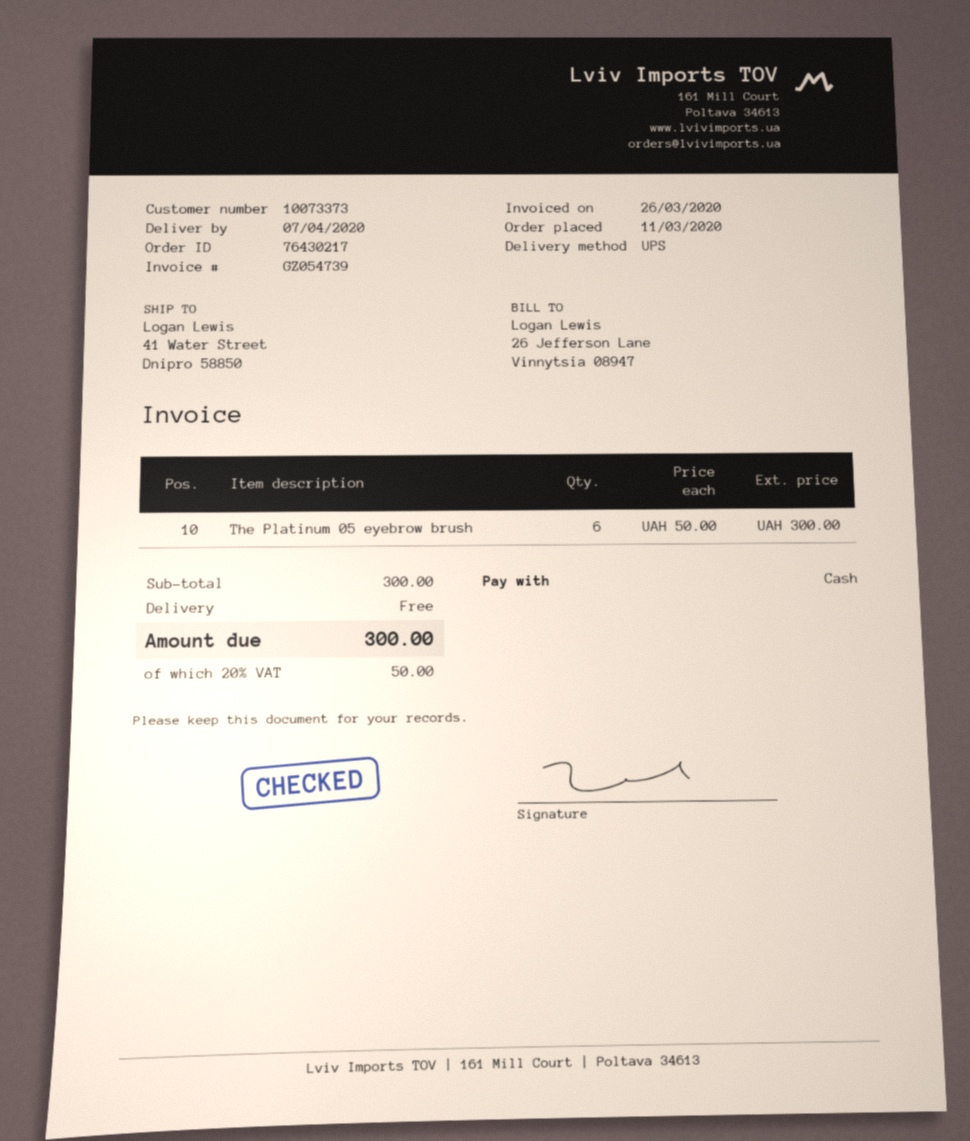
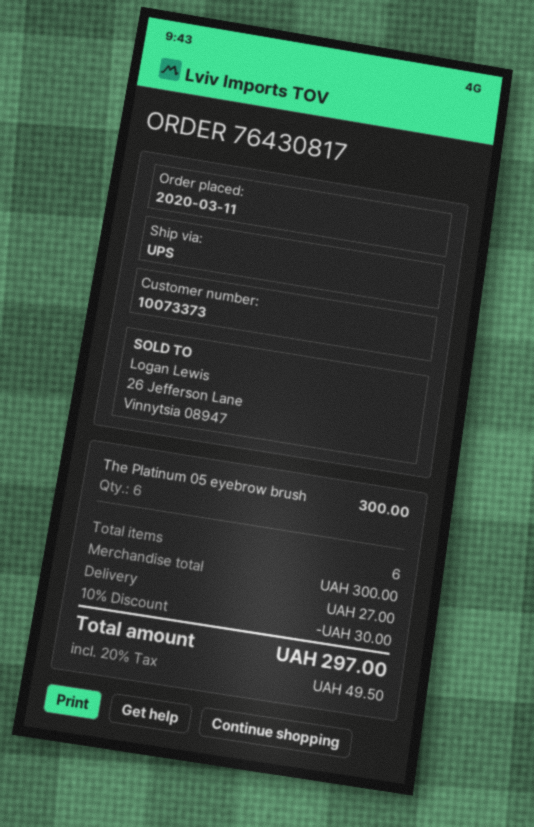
order number: 76430217 -> 76430817
discount: none -> 10% = 30.00
shipping: 0.00 -> 27.00
tax: 20% = 50.00 -> 20% = 49.50
total: 300.00 -> 297.00

